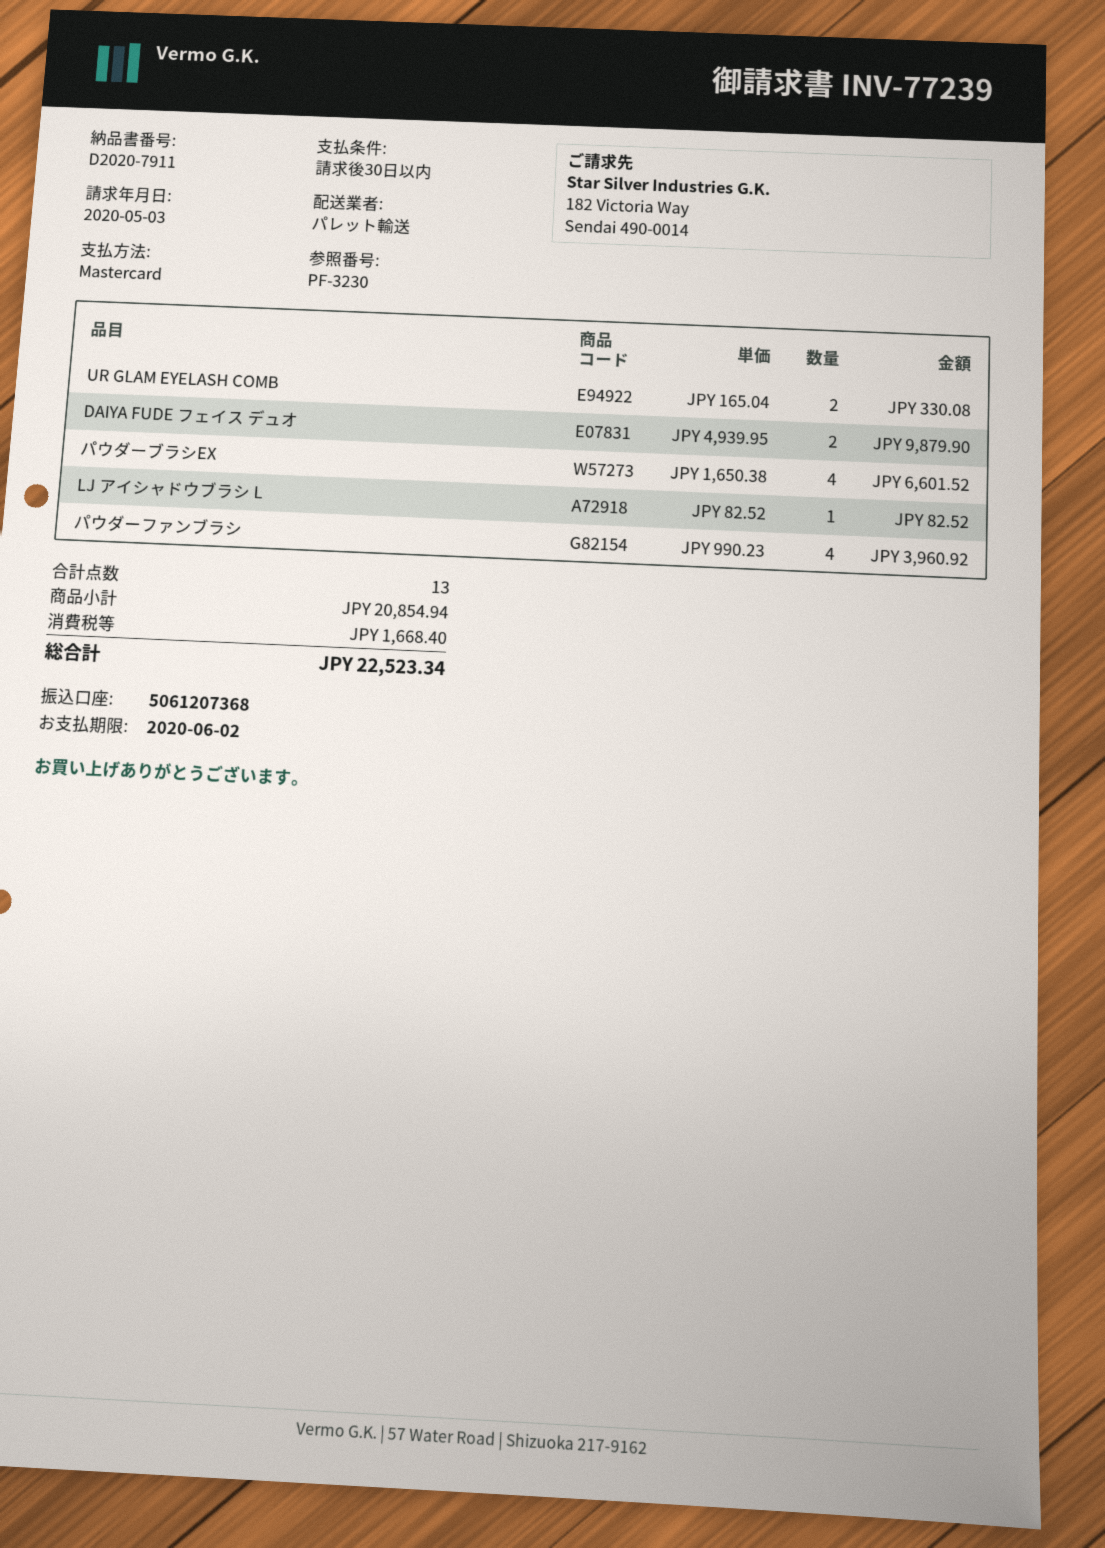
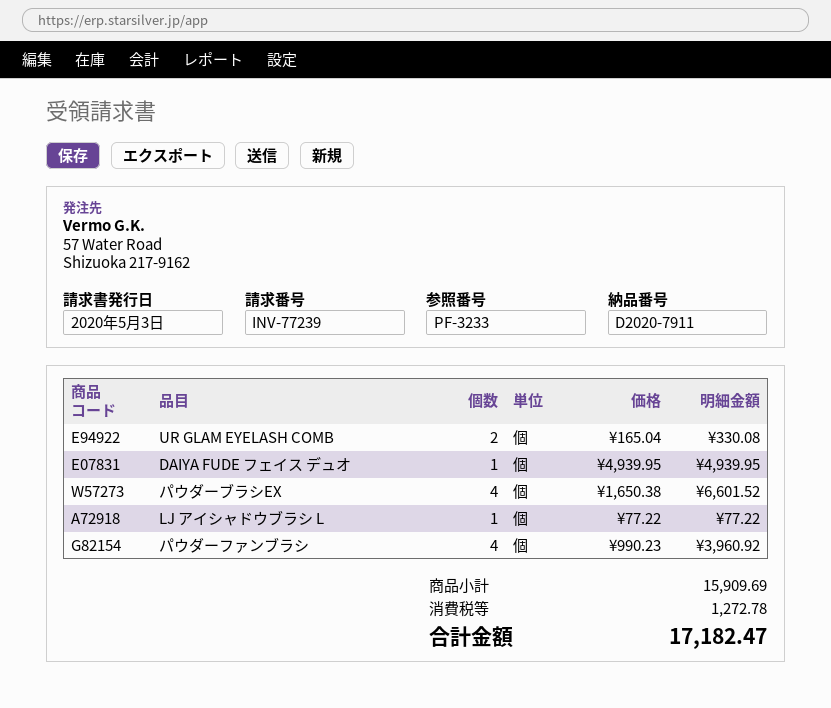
reference: PF-3230 -> PF-3233
DAIYA FUDE フェイス デュオ: 2 x 4939.95 = 9879.90 -> 1 x 4939.95 = 4939.95
LJ アイシャドウブラシ L: 1 x 82.52 = 82.52 -> 1 x 77.22 = 77.22
subtotal: 20854.94 -> 15909.69
tax: 1668.40 -> 1272.78
total: 22523.34 -> 17182.47

